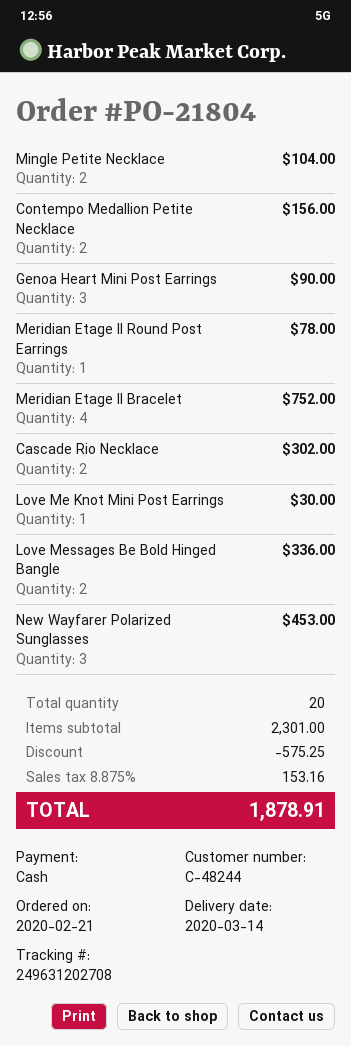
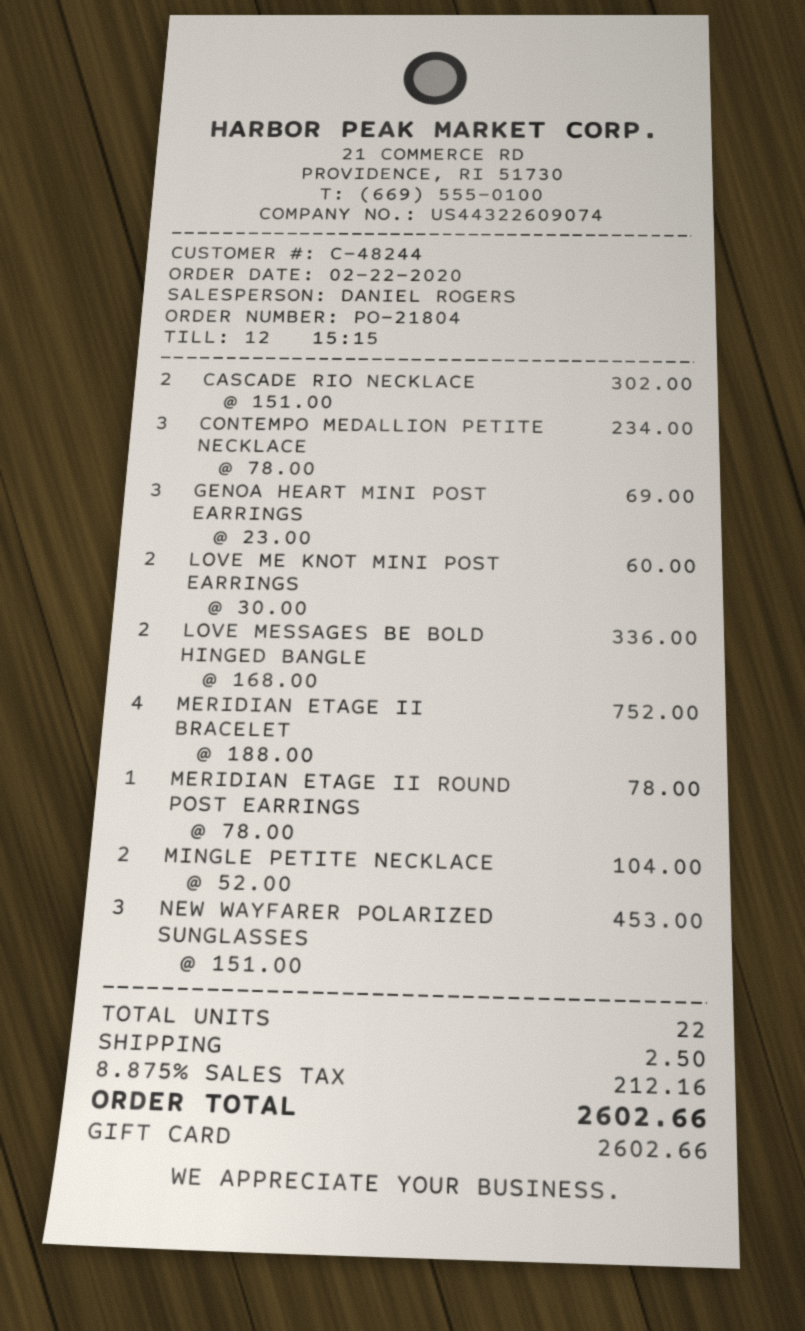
order date: 2020-02-21 -> 2020-02-22
payment method: cash -> gift card
Contempo Medallion Petite Necklace: 2 for 156.00 -> 3 for 234.00
Genoa Heart Mini Post Earrings: 3 for 90.00 -> 3 for 69.00
Love Me Knot Mini Post Earrings: 1 for 30.00 -> 2 for 60.00
total quantity: 20 -> 22
discount: 575.25 -> none
shipping: none -> 2.50
tax: 8.875% = 153.16 -> 8.875% = 212.16
total: 1878.91 -> 2602.66

